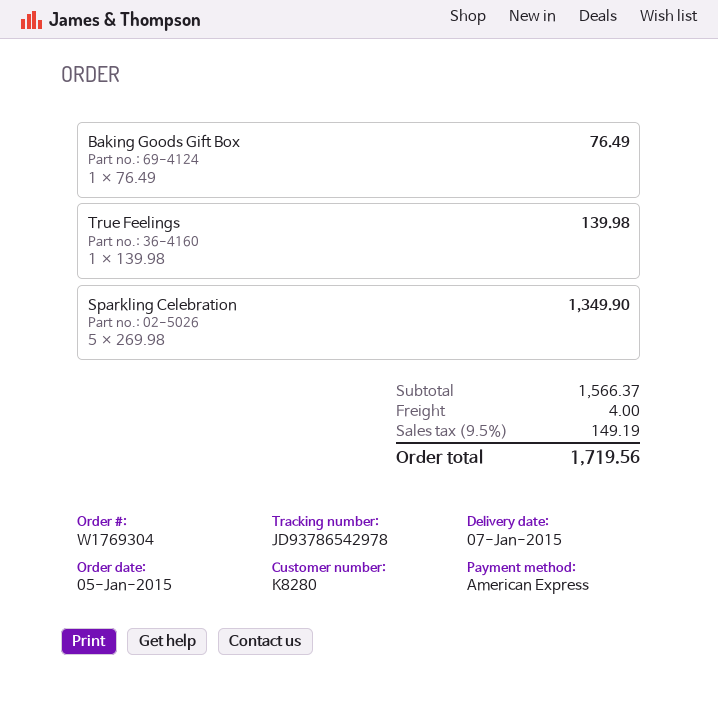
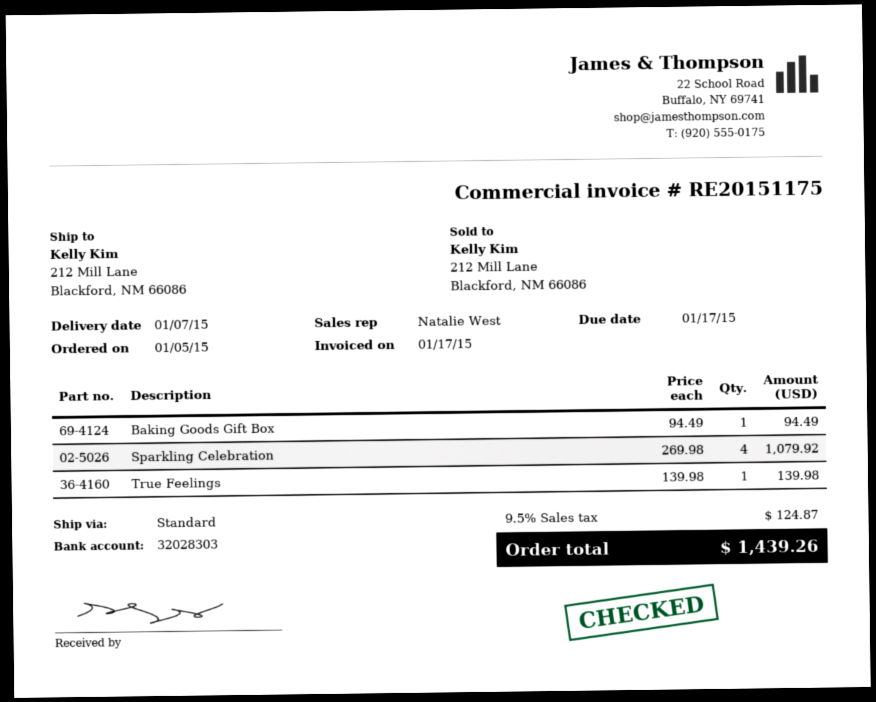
Baking Goods Gift Box: 1 x 76.49 = 76.49 -> 1 x 94.49 = 94.49
Sparkling Celebration: 5 x 269.98 = 1349.90 -> 4 x 269.98 = 1079.92
shipping: 4.00 -> none
tax: 9.5% = 149.19 -> 9.5% = 124.87
total: 1719.56 -> 1439.26

